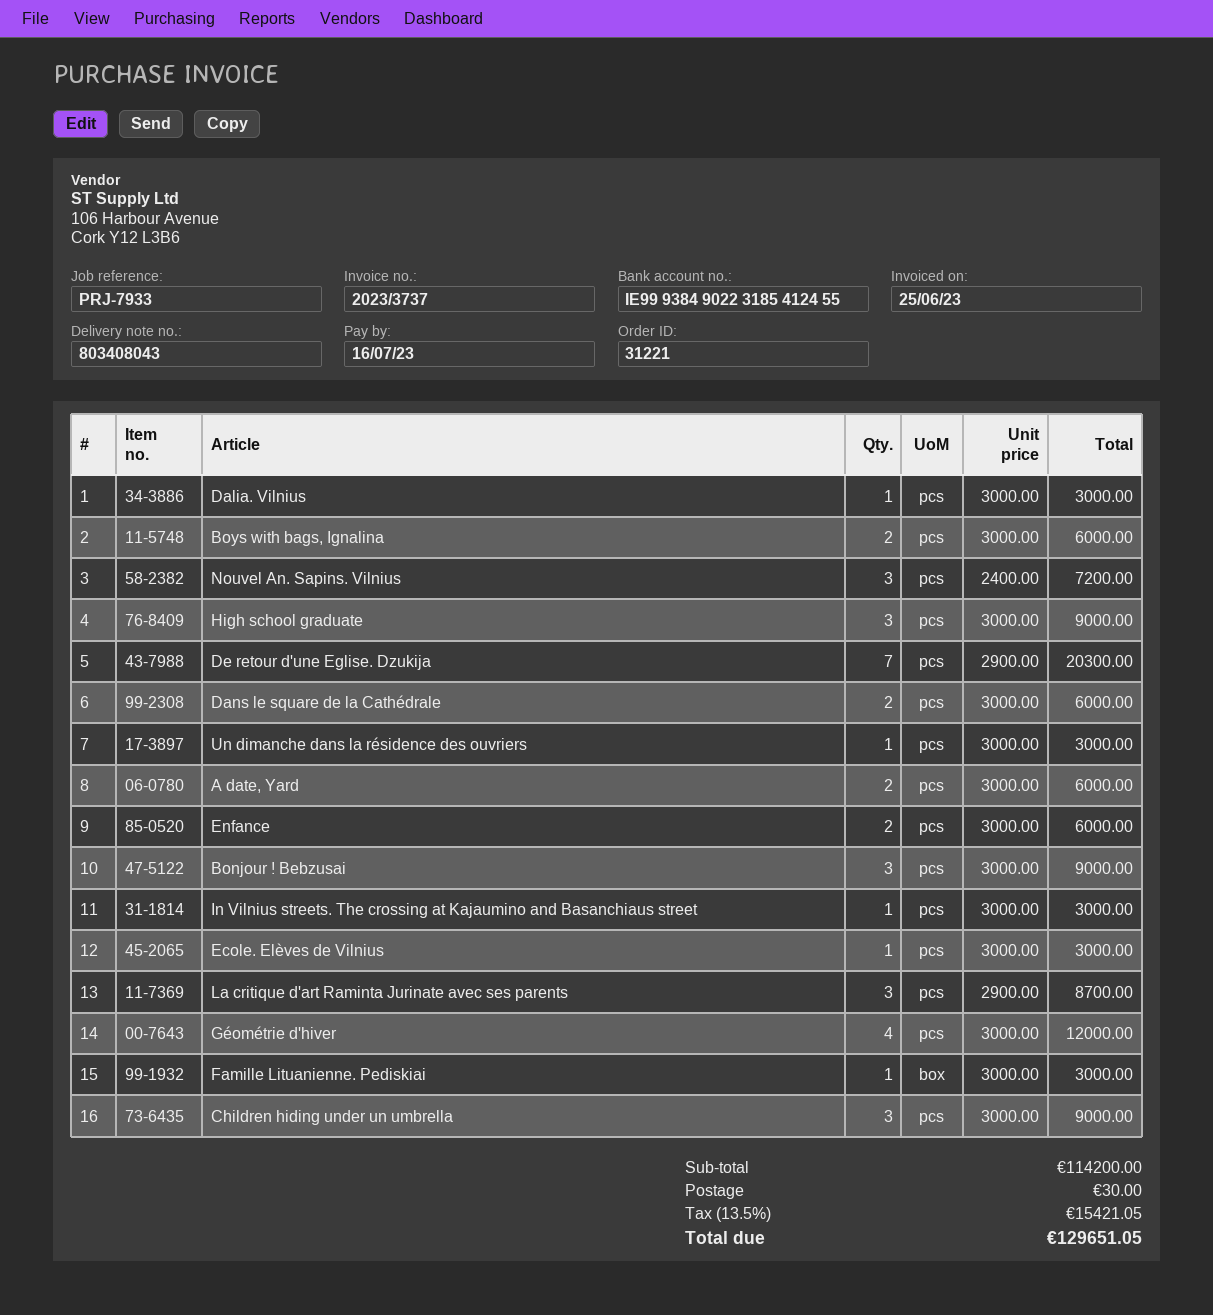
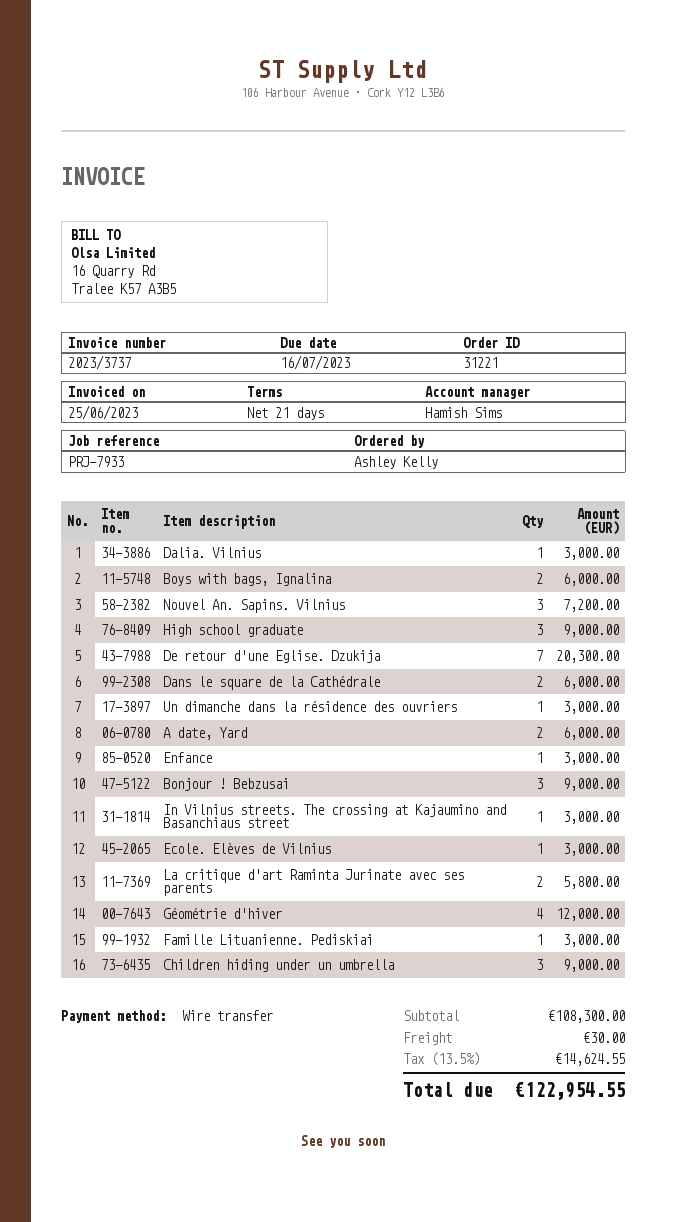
Enfance: 2 for 6000.00 -> 1 for 3000.00
La critique d'art Raminta Jurinate avec ses parents: 3 for 8700.00 -> 2 for 5800.00
subtotal: 114200.00 -> 108300.00
tax: 13.5% = 15421.05 -> 13.5% = 14624.55
total: 129651.05 -> 122954.55

